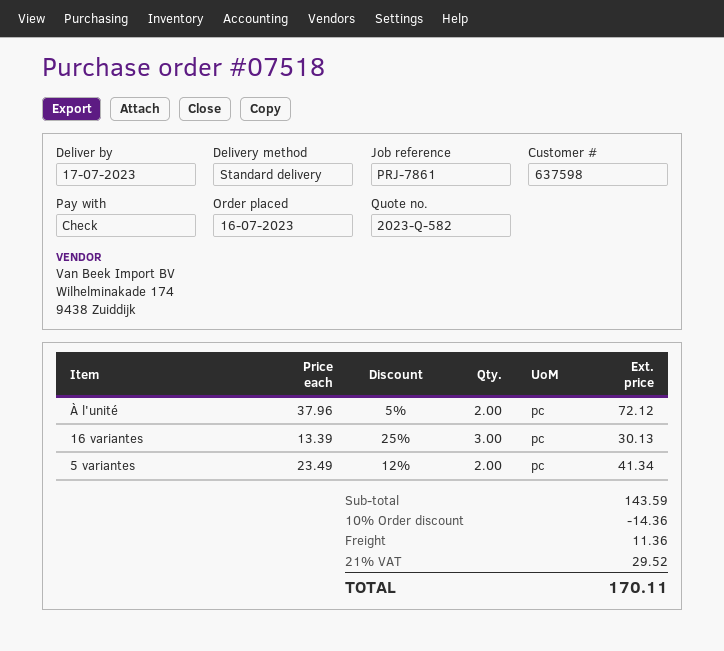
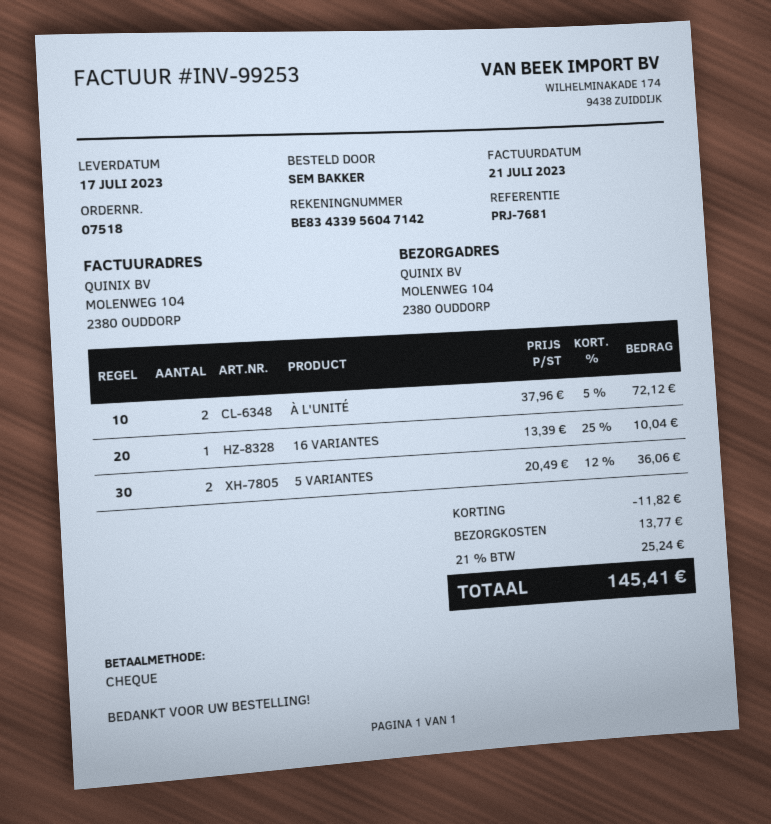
reference: PRJ-7861 -> PRJ-7681
16 variantes: 3 x 13.39 - 25% = 30.13 -> 1 x 13.39 - 25% = 10.04
5 variantes: 2 x 23.49 - 12% = 41.34 -> 2 x 20.49 - 12% = 36.06
discount: 14.36 -> 11.82
shipping: 11.36 -> 13.77
tax: 21% = 29.52 -> 21% = 25.24
total: 170.11 -> 145.41

